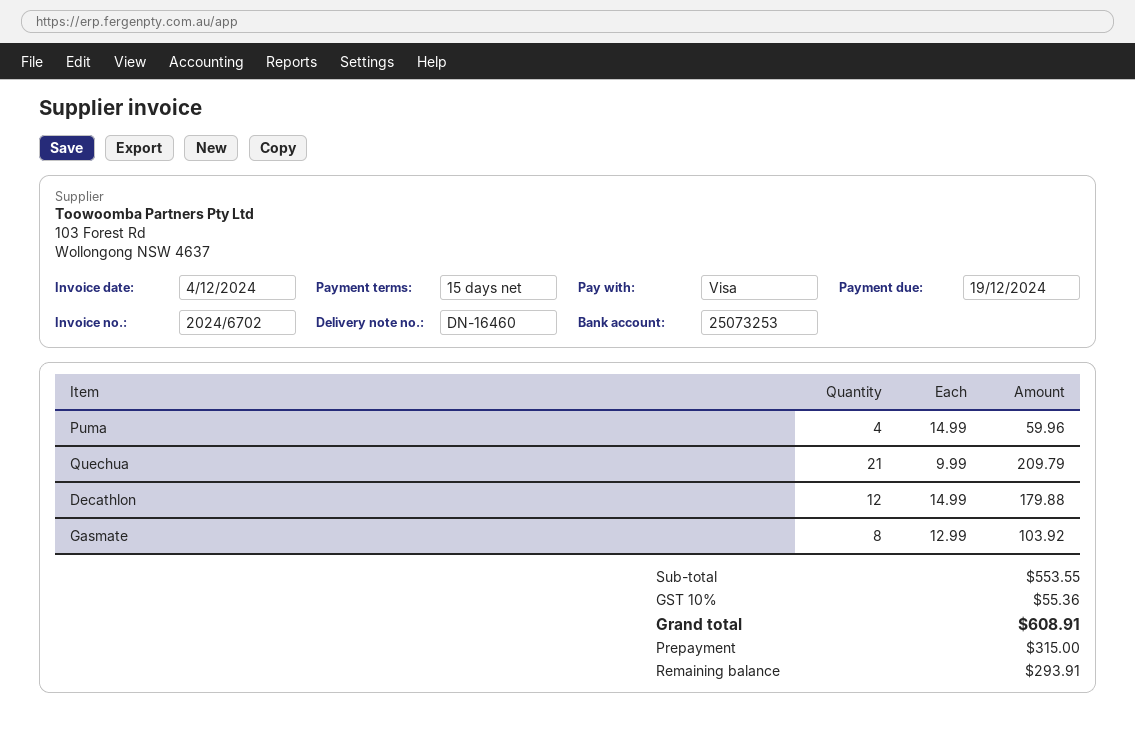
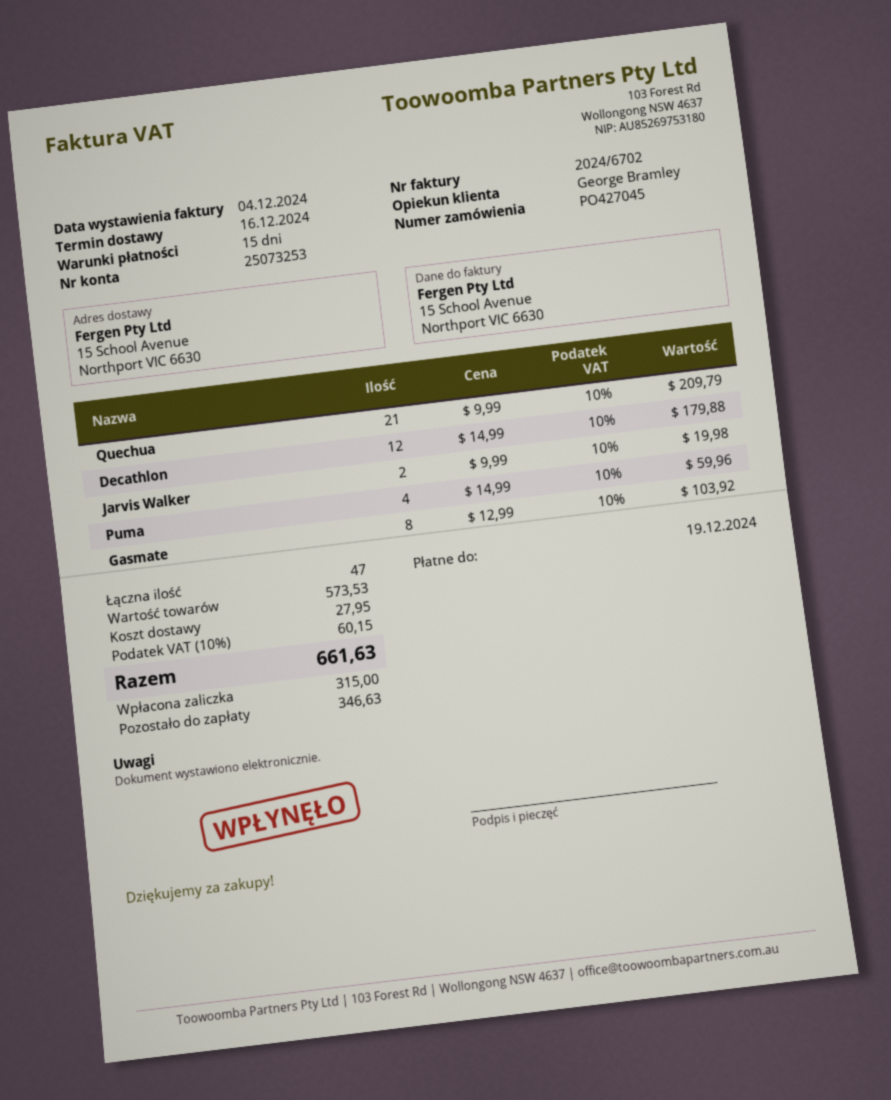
Jarvis Walker: none -> 2 x 9.99 = 19.98
subtotal: 553.55 -> 573.53
shipping: none -> 27.95
tax: 10% = 55.36 -> 10% = 60.15
total: 608.91 -> 661.63
balance: 293.91 -> 346.63

